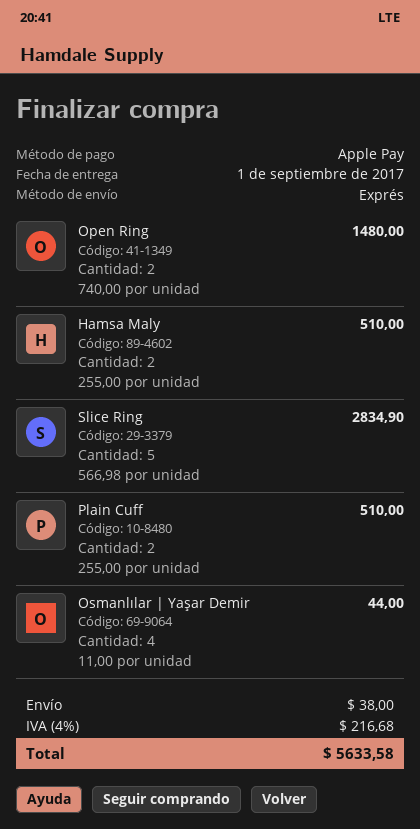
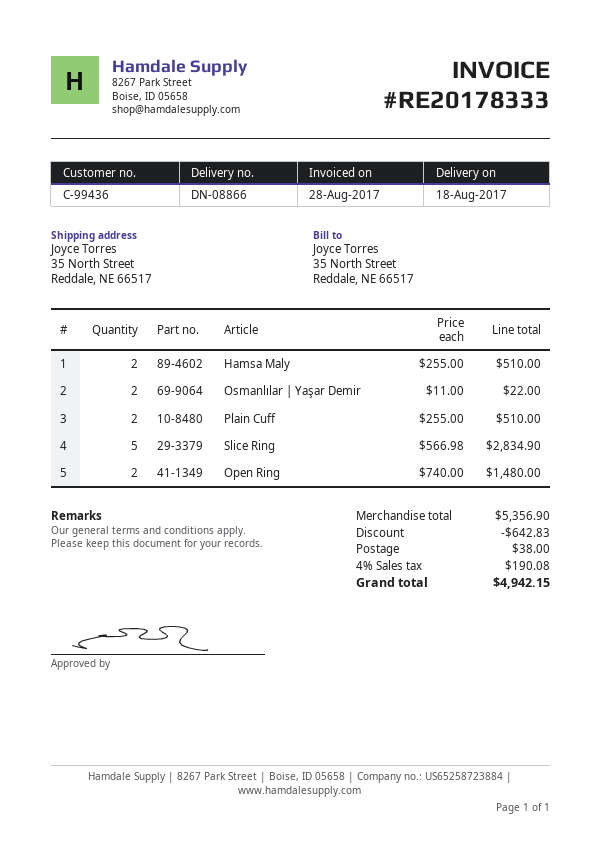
delivery date: 2017-09-01 -> 2017-08-18
Osmanlılar | Yaşar Demir: 4 x 11.00 = 44.00 -> 2 x 11.00 = 22.00
discount: none -> 642.83
tax: 4% = 216.68 -> 4% = 190.08
total: 5633.58 -> 4942.15

